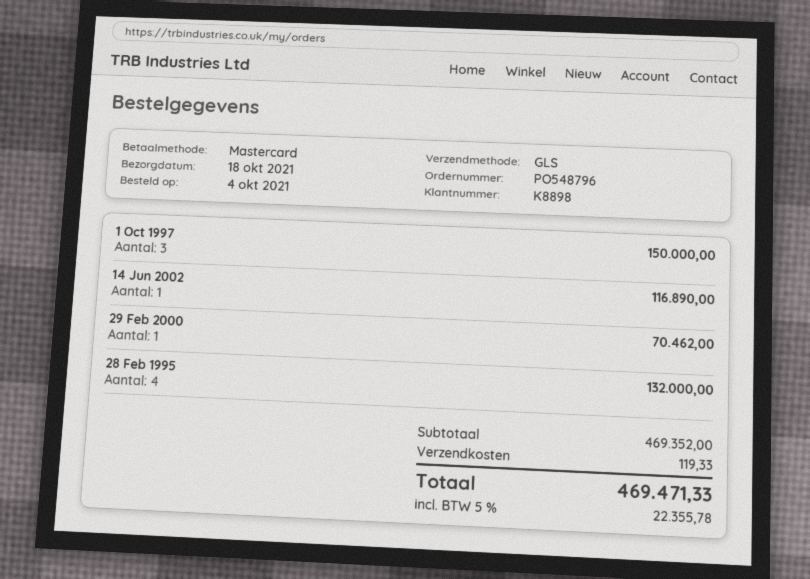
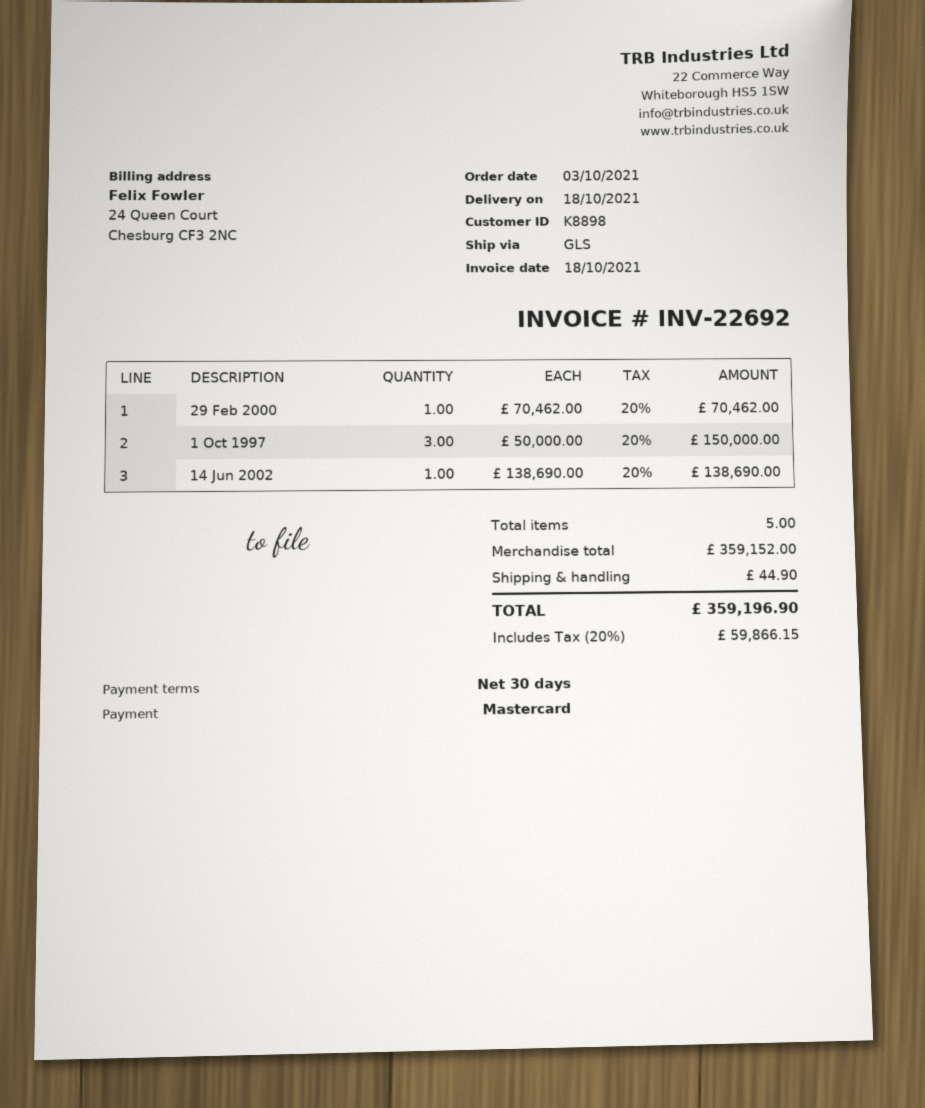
order date: 2021-10-04 -> 2021-10-03
14 Jun 2002: 1 for 116890.00 -> 1 for 138690.00
28 Feb 1995: 4 for 132000.00 -> none
subtotal: 469352.00 -> 359152.00
shipping: 119.33 -> 44.90
tax: 5% = 22355.78 -> 20% = 59866.15
total: 469471.33 -> 359196.90

